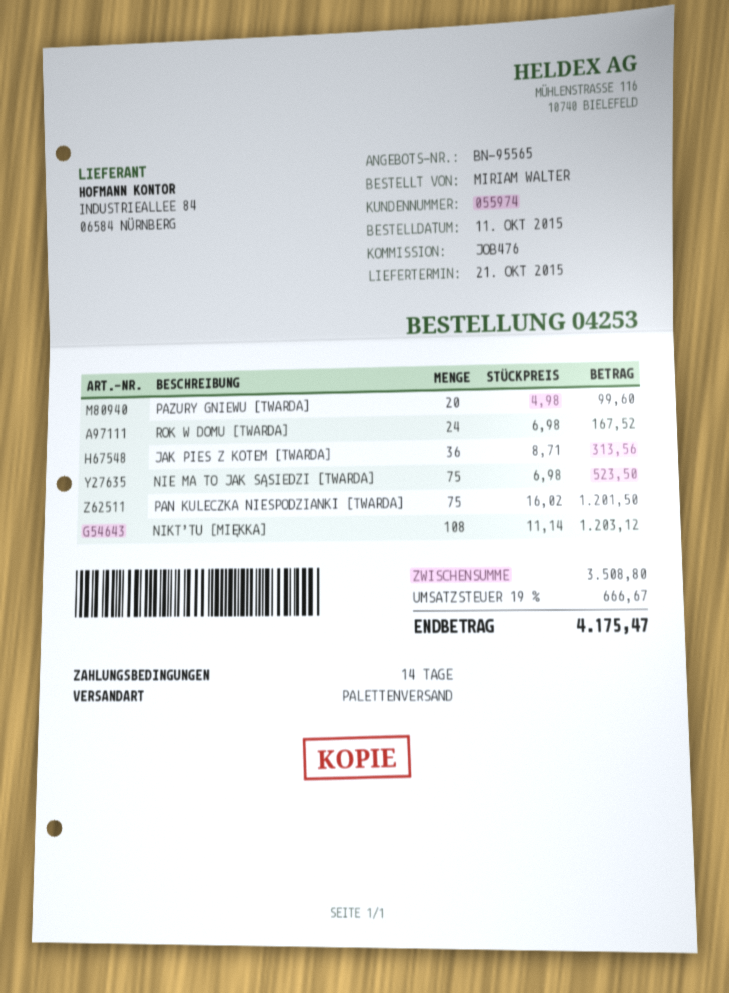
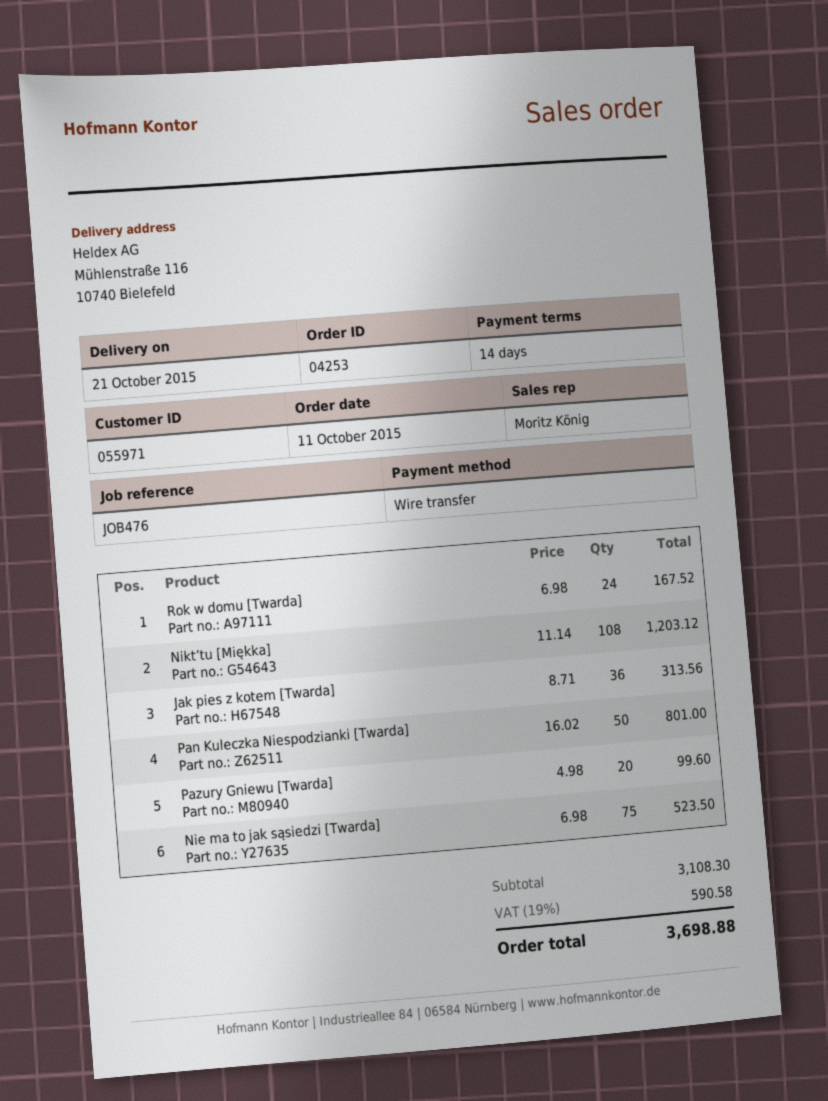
customer number: 055974 -> 055971
PAN KULECZKA NIESPODZIANKI [TWARDA]: 75 x 16.02 = 1201.50 -> 50 x 16.02 = 801.00
subtotal: 3508.80 -> 3108.30
tax: 19% = 666.67 -> 19% = 590.58
total: 4175.47 -> 3698.88

